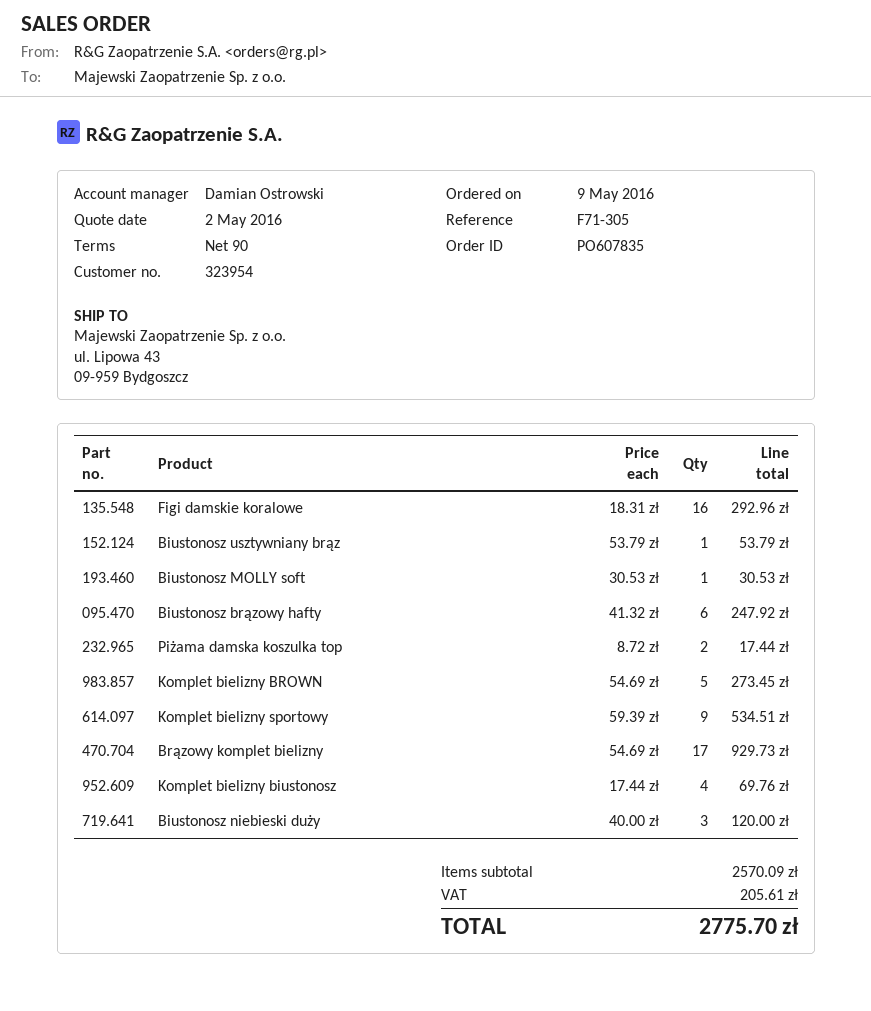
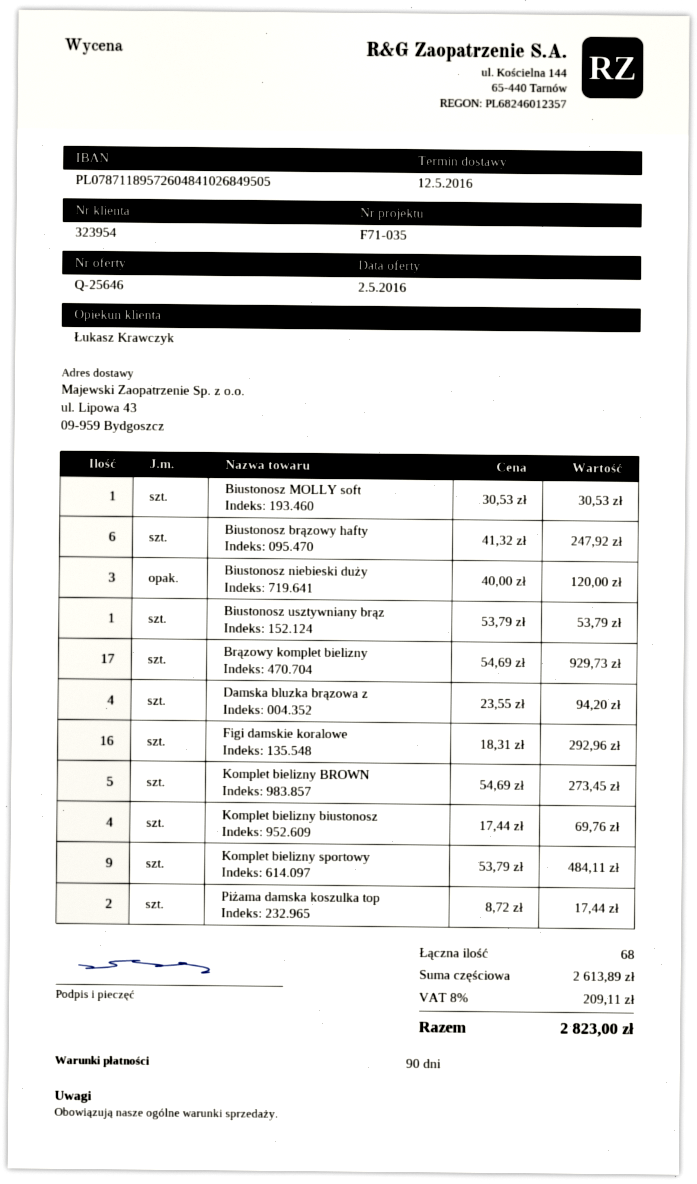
reference: F71-305 -> F71-035
sales rep: Damian Ostrowski -> Łukasz Krawczyk
Komplet bielizny sportowy: 9 x 59.39 = 534.51 -> 9 x 53.79 = 484.11
Damska bluzka brązowa z: none -> 4 x 23.55 = 94.20
subtotal: 2570.09 -> 2613.89
tax: 205.61 -> 209.11
total: 2775.70 -> 2823.00

